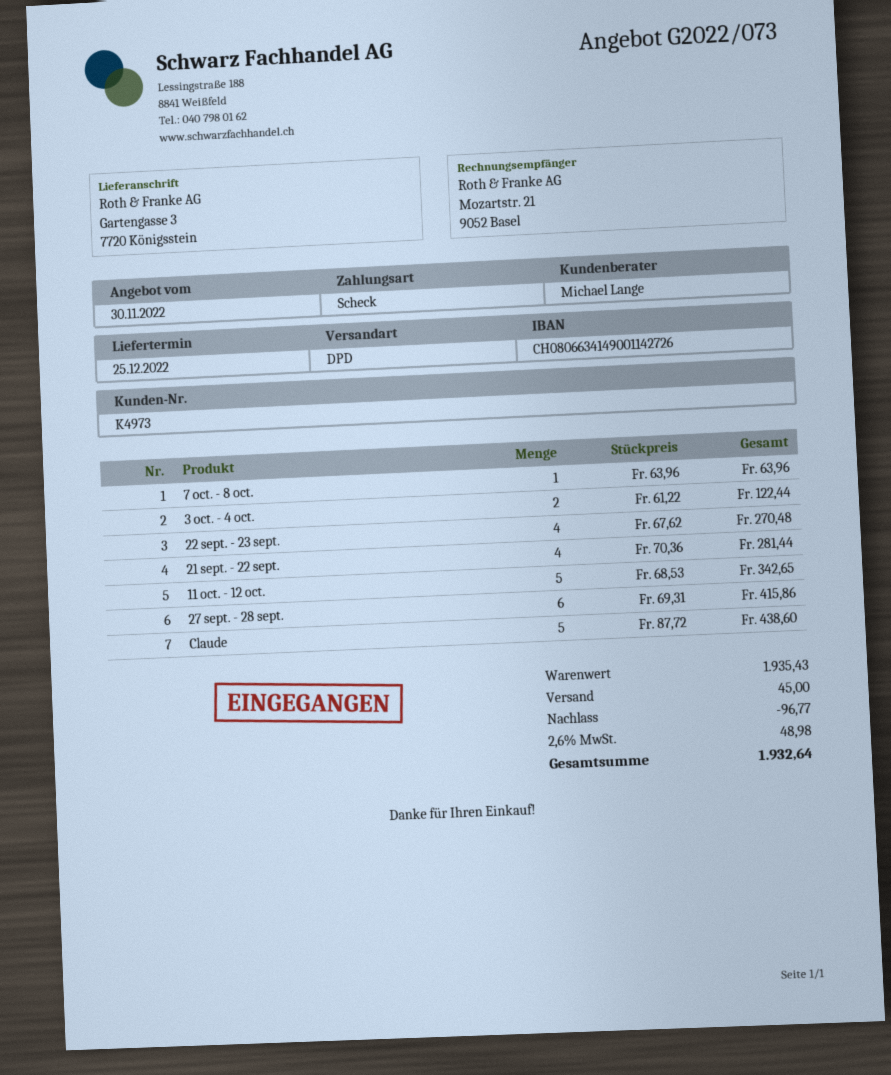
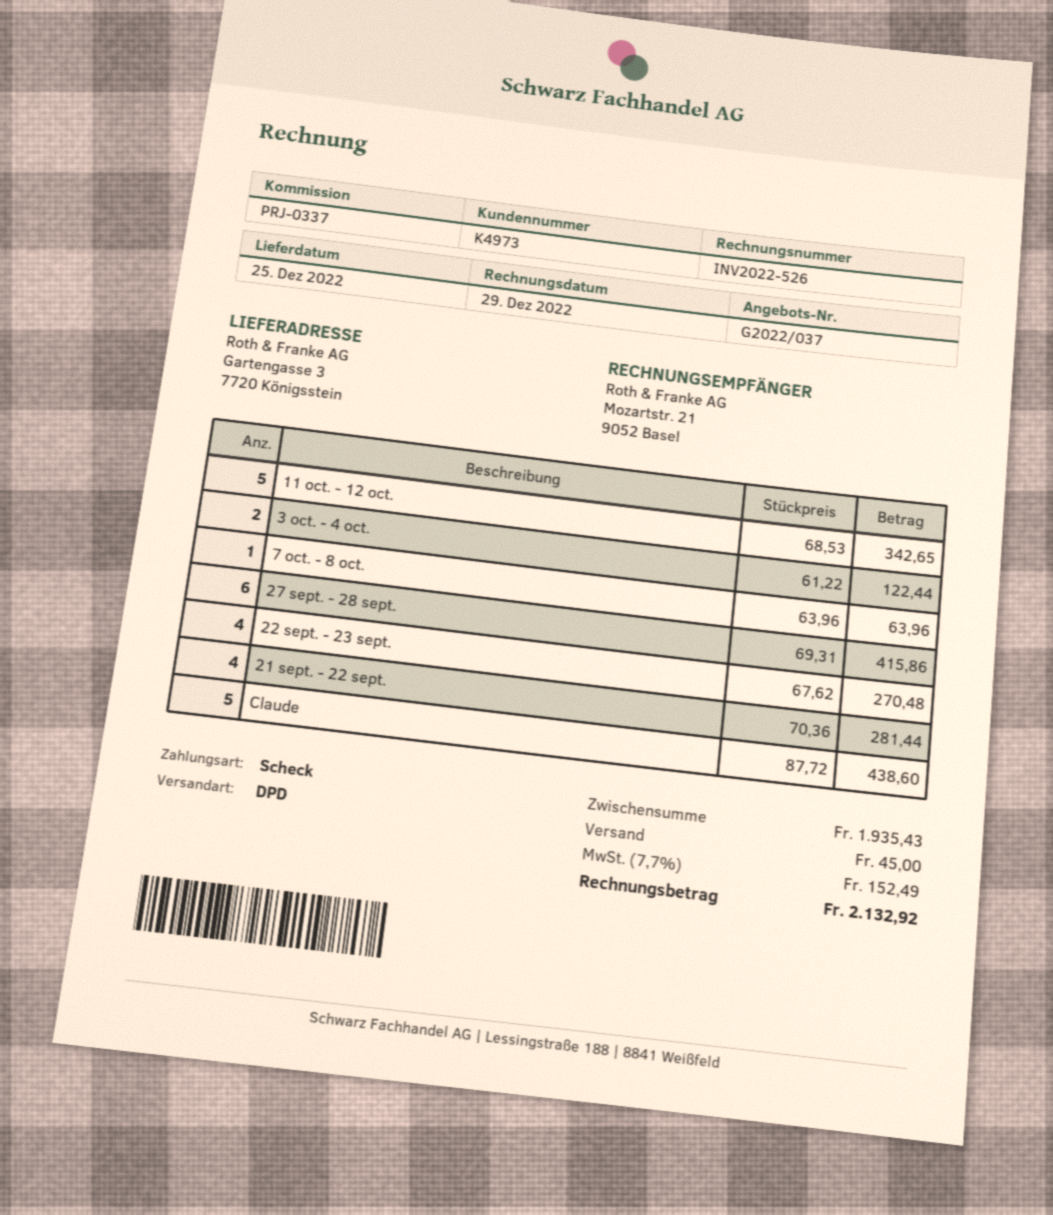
quote number: G2022/073 -> G2022/037
discount: 96.77 -> none
tax: 2.6% = 48.98 -> 7.7% = 152.49
total: 1932.64 -> 2132.92

